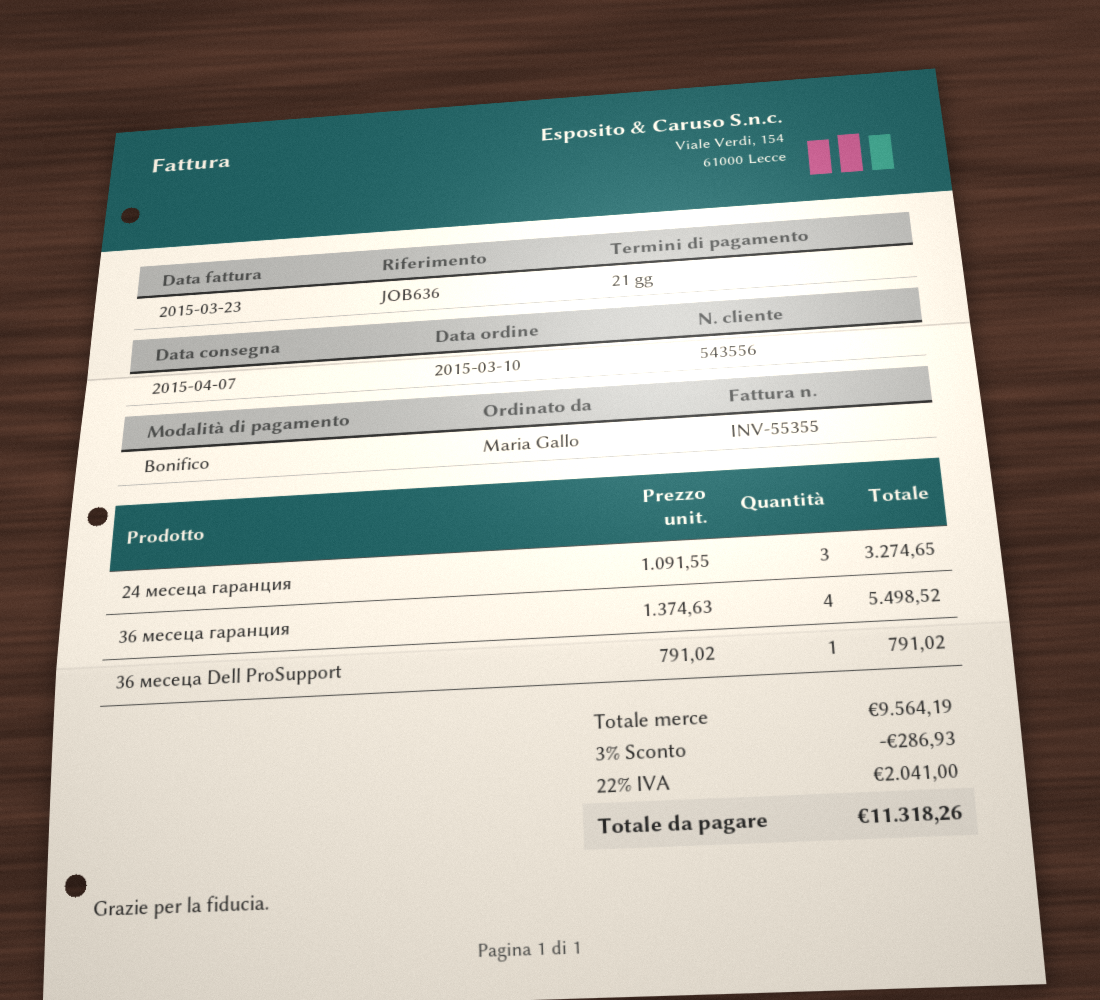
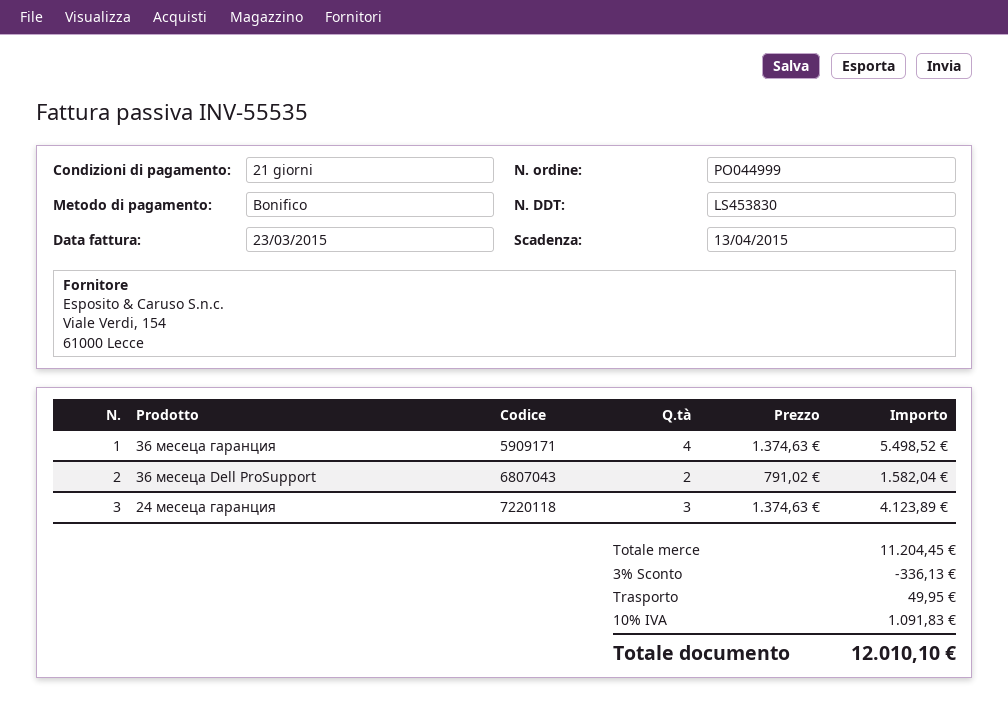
invoice number: INV-55355 -> INV-55535
24 месеца гаранция: 3 x 1091.55 = 3274.65 -> 3 x 1374.63 = 4123.89
36 месеца Dell ProSupport: 1 x 791.02 = 791.02 -> 2 x 791.02 = 1582.04
subtotal: 9564.19 -> 11204.45
discount: 3% = 286.93 -> 3% = 336.13
shipping: none -> 49.95
tax: 22% = 2041.00 -> 10% = 1091.83
total: 11318.26 -> 12010.10

